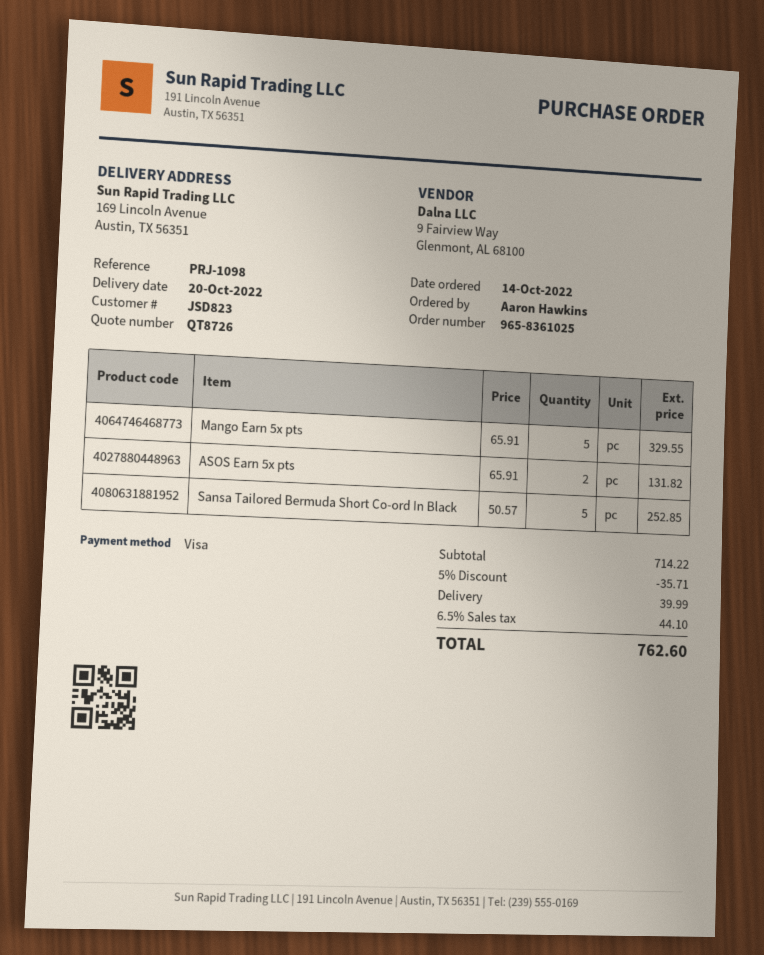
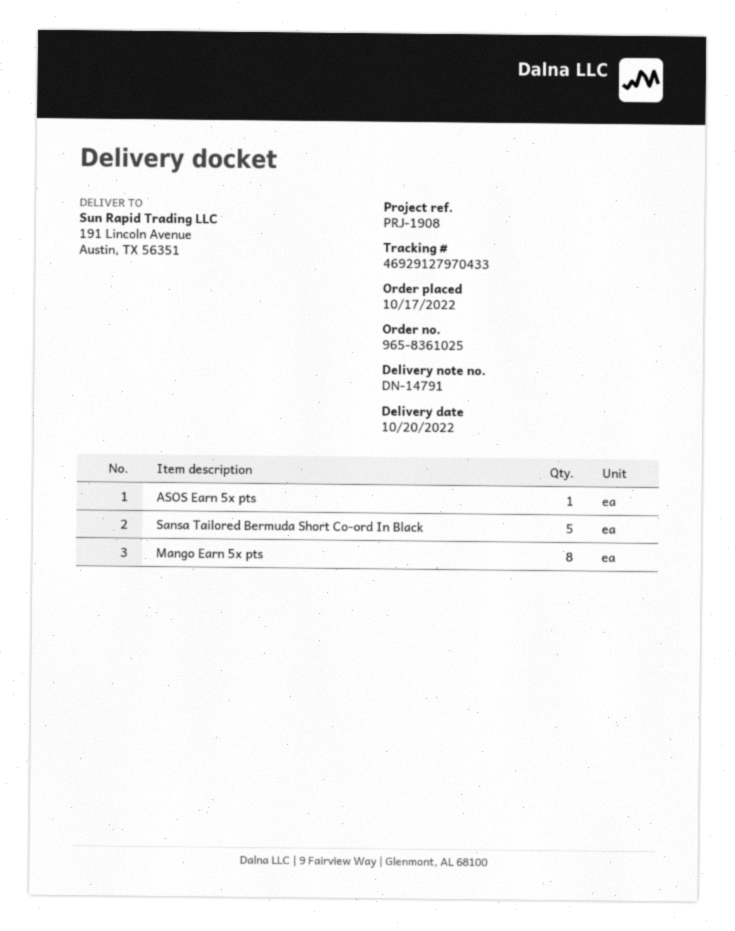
order date: 2022-10-14 -> 2022-10-17
reference: PRJ-1098 -> PRJ-1908
ship to: 169 Lincoln Avenue, Austin, TX 56351 -> 191 Lincoln Avenue, Austin, TX 56351
Mango Earn 5x pts: 5 -> 8
ASOS Earn 5x pts: 2 -> 1

